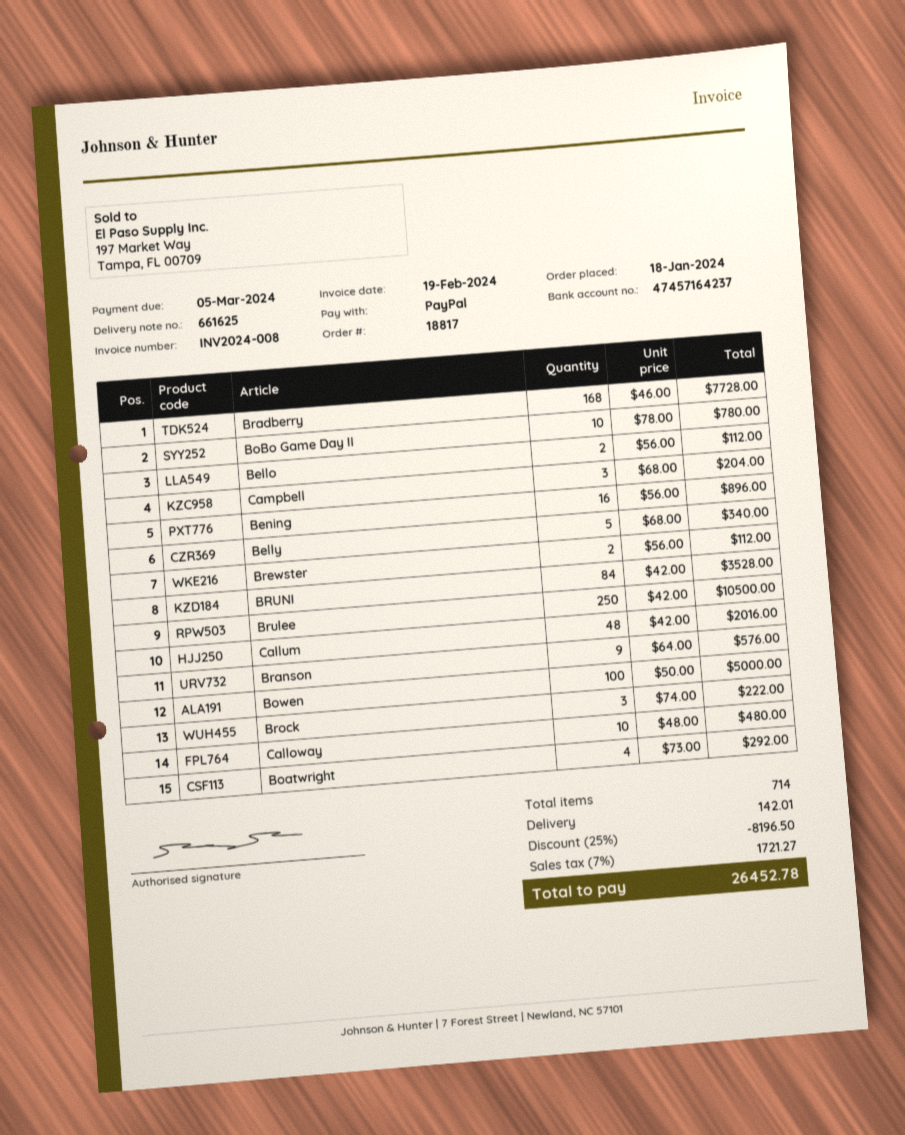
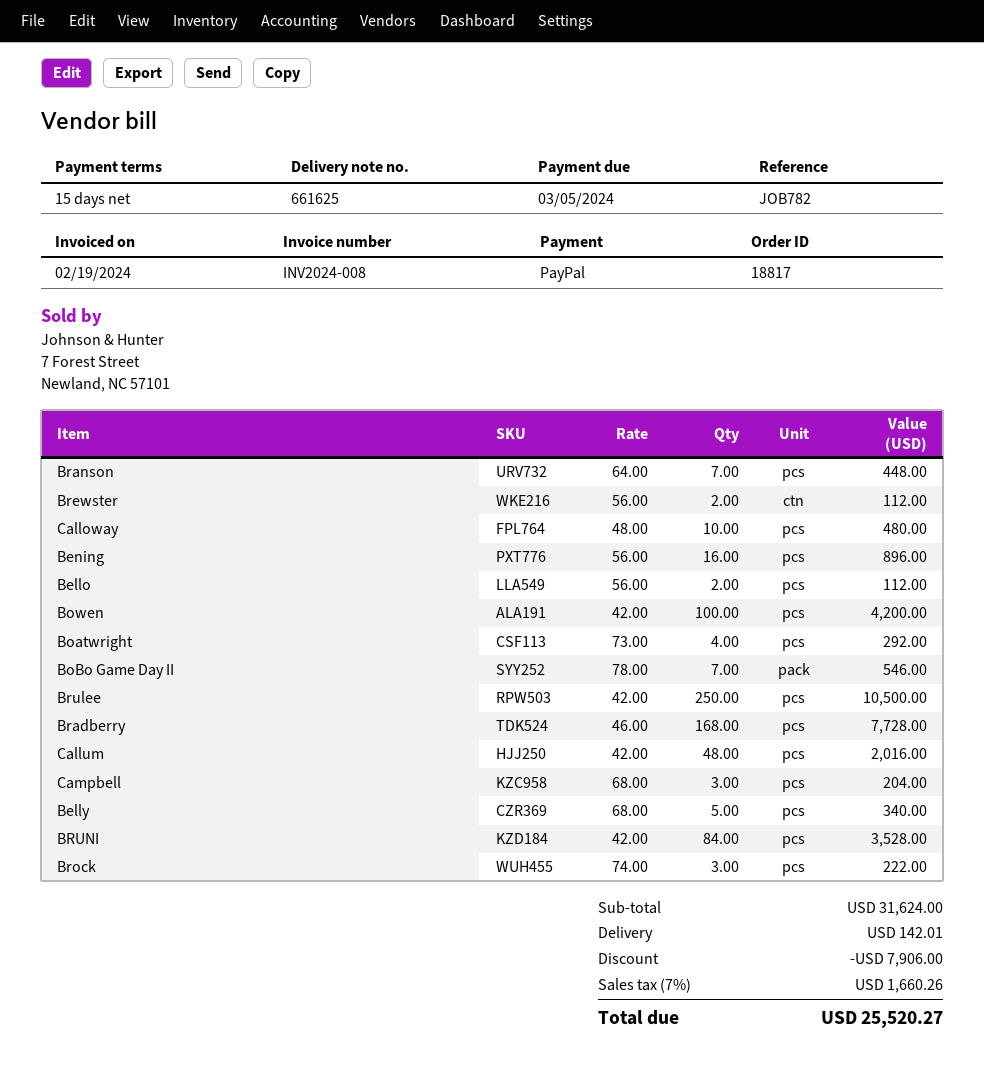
BoBo Game Day II: 10 x 78.00 = 780.00 -> 7 x 78.00 = 546.00
Branson: 9 x 64.00 = 576.00 -> 7 x 64.00 = 448.00
Bowen: 100 x 50.00 = 5000.00 -> 100 x 42.00 = 4200.00
discount: 8196.50 -> 7906.00
tax: 7% = 1721.27 -> 7% = 1660.26
total: 26452.78 -> 25520.27

